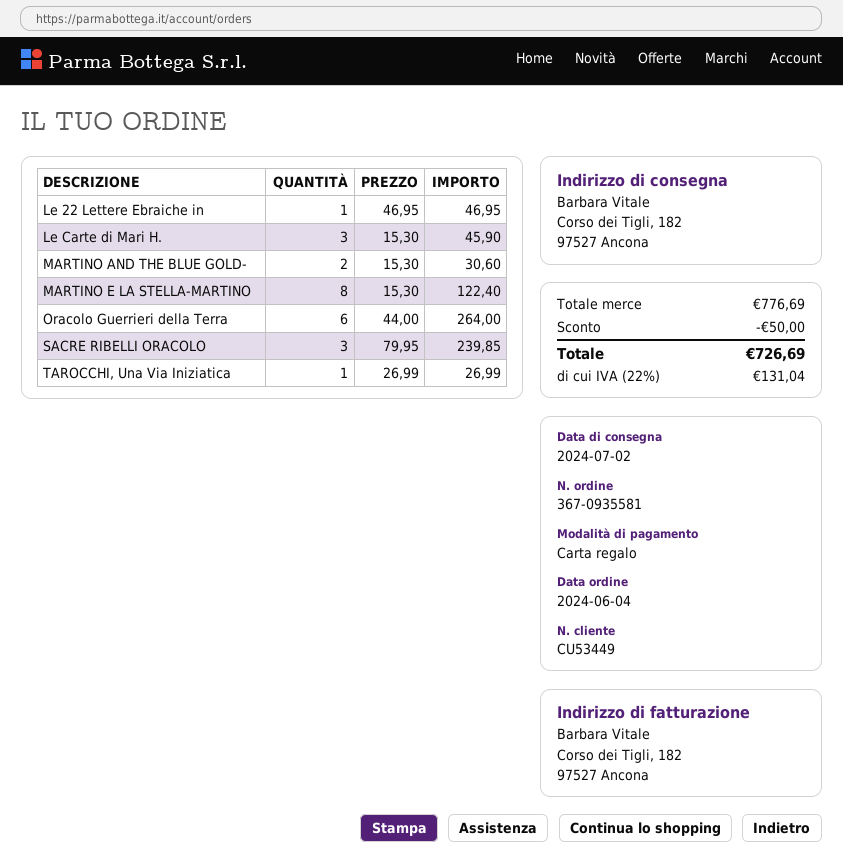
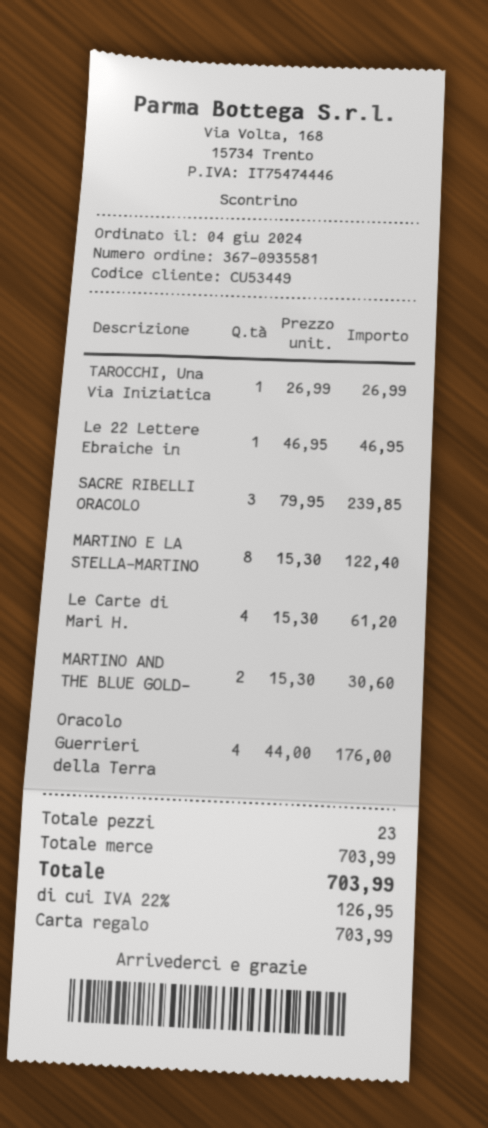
Le Carte di Mari H.: 3 x 15.30 = 45.90 -> 4 x 15.30 = 61.20
Oracolo Guerrieri della Terra: 6 x 44.00 = 264.00 -> 4 x 44.00 = 176.00
subtotal: 776.69 -> 703.99
discount: 50.00 -> none
tax: 22% = 131.04 -> 22% = 126.95
total: 726.69 -> 703.99

